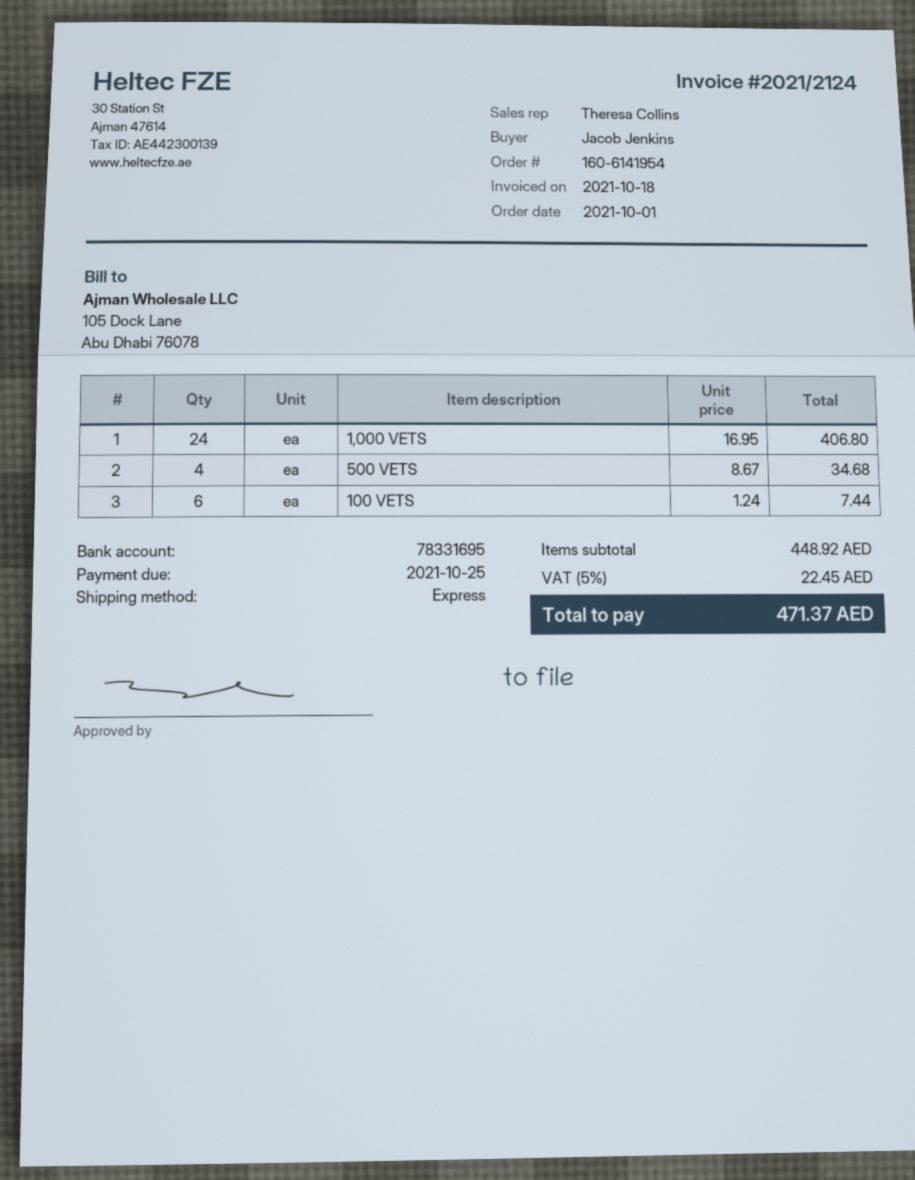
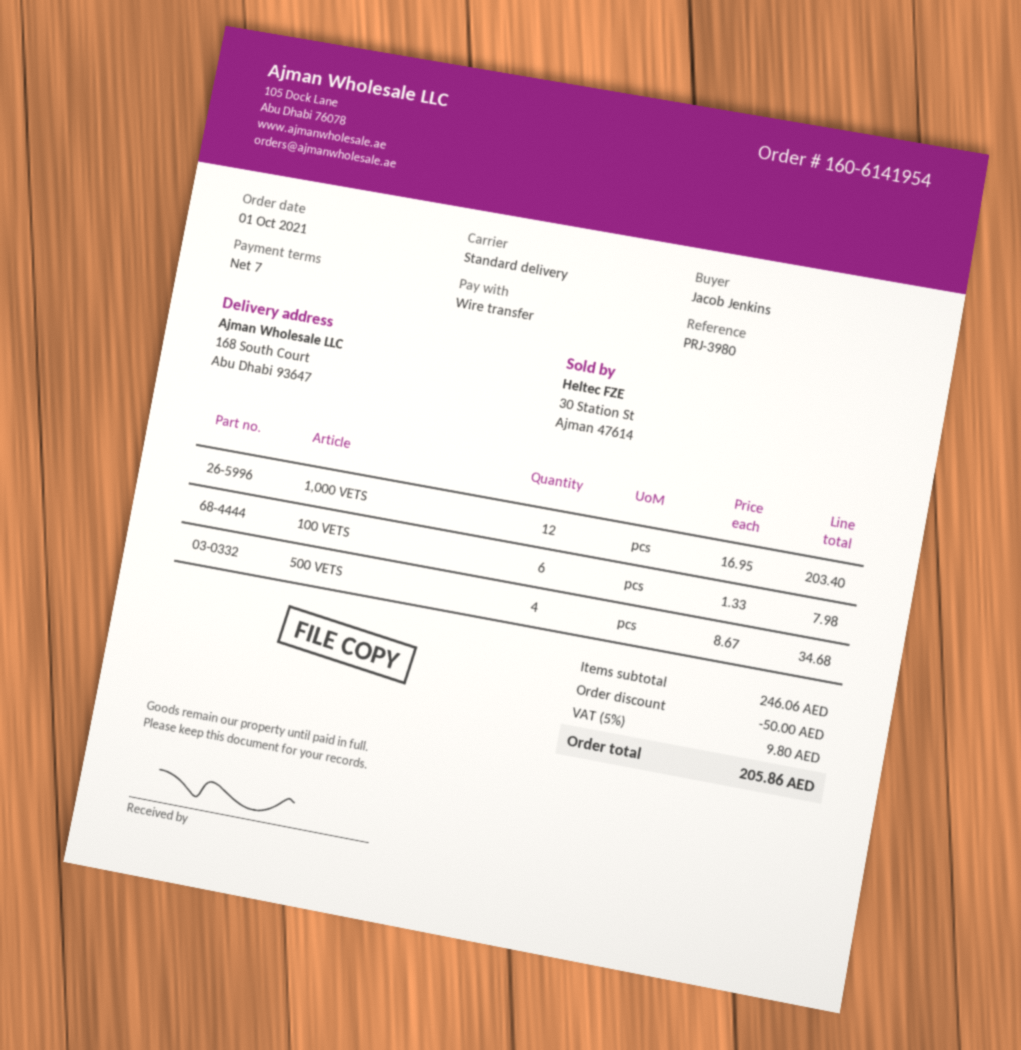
shipping method: express -> standard
1,000 VETS: 24 x 16.95 = 406.80 -> 12 x 16.95 = 203.40
100 VETS: 6 x 1.24 = 7.44 -> 6 x 1.33 = 7.98
subtotal: 448.92 -> 246.06
discount: none -> 50.00
tax: 5% = 22.45 -> 5% = 9.80
total: 471.37 -> 205.86

